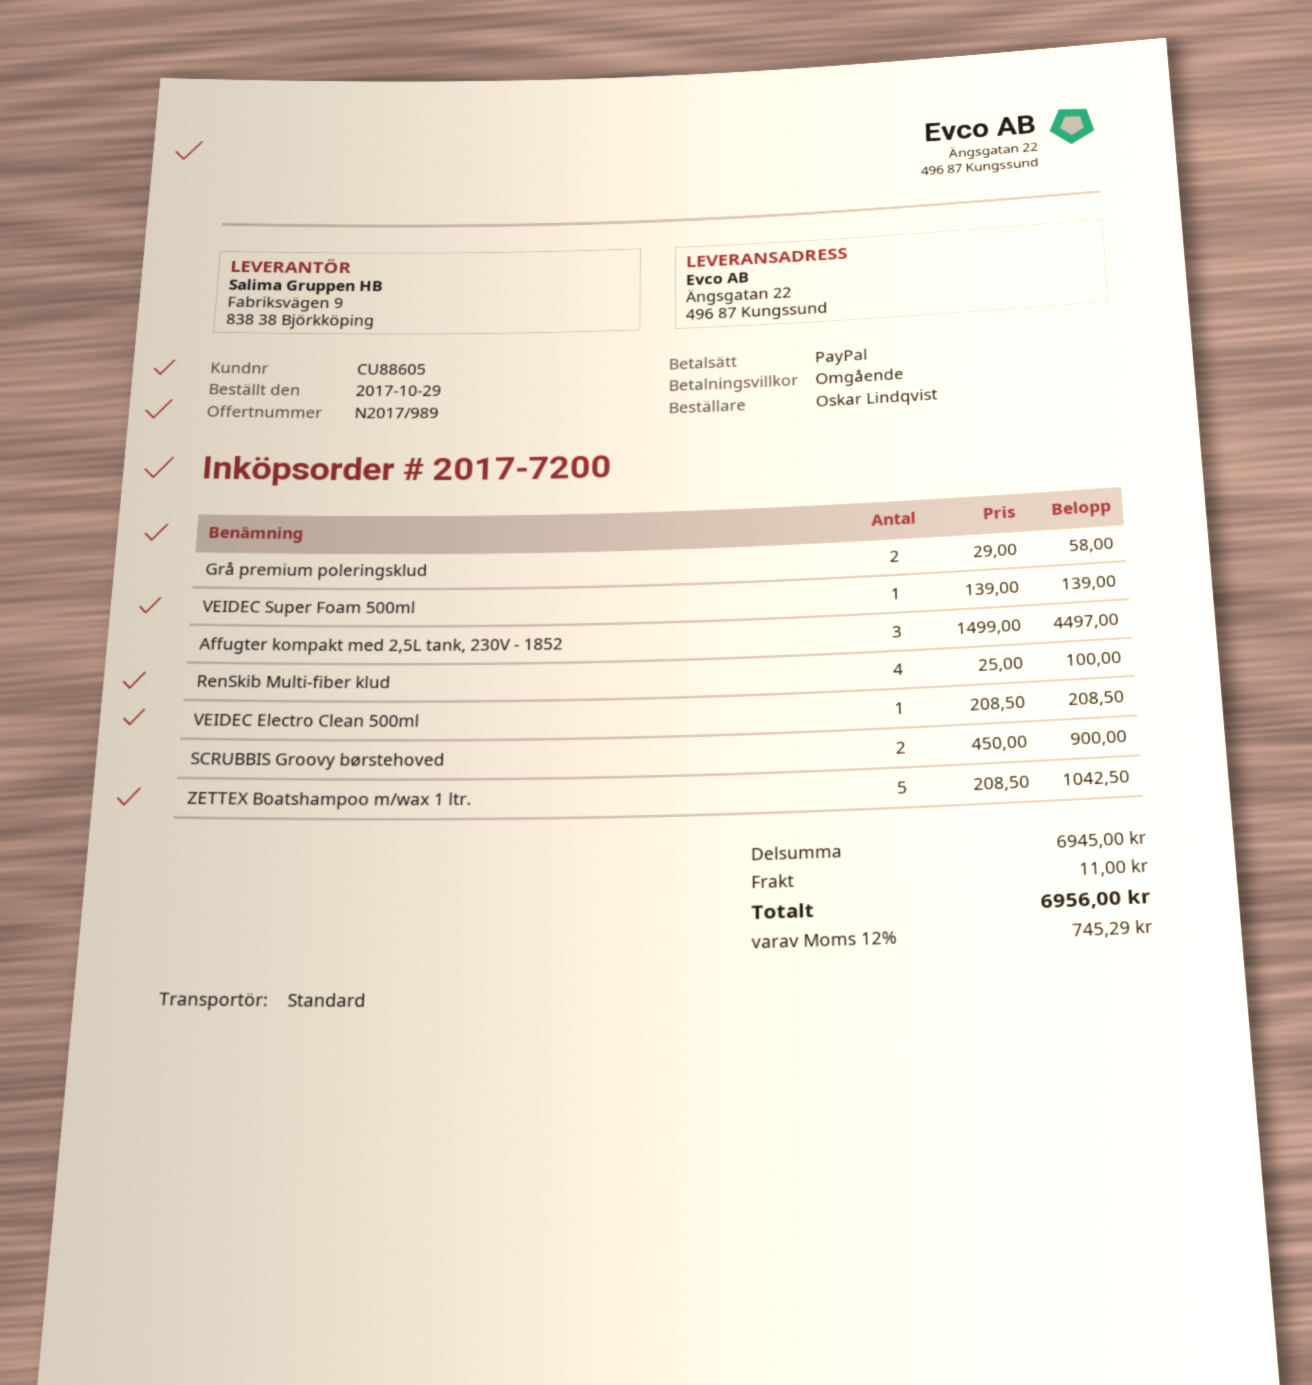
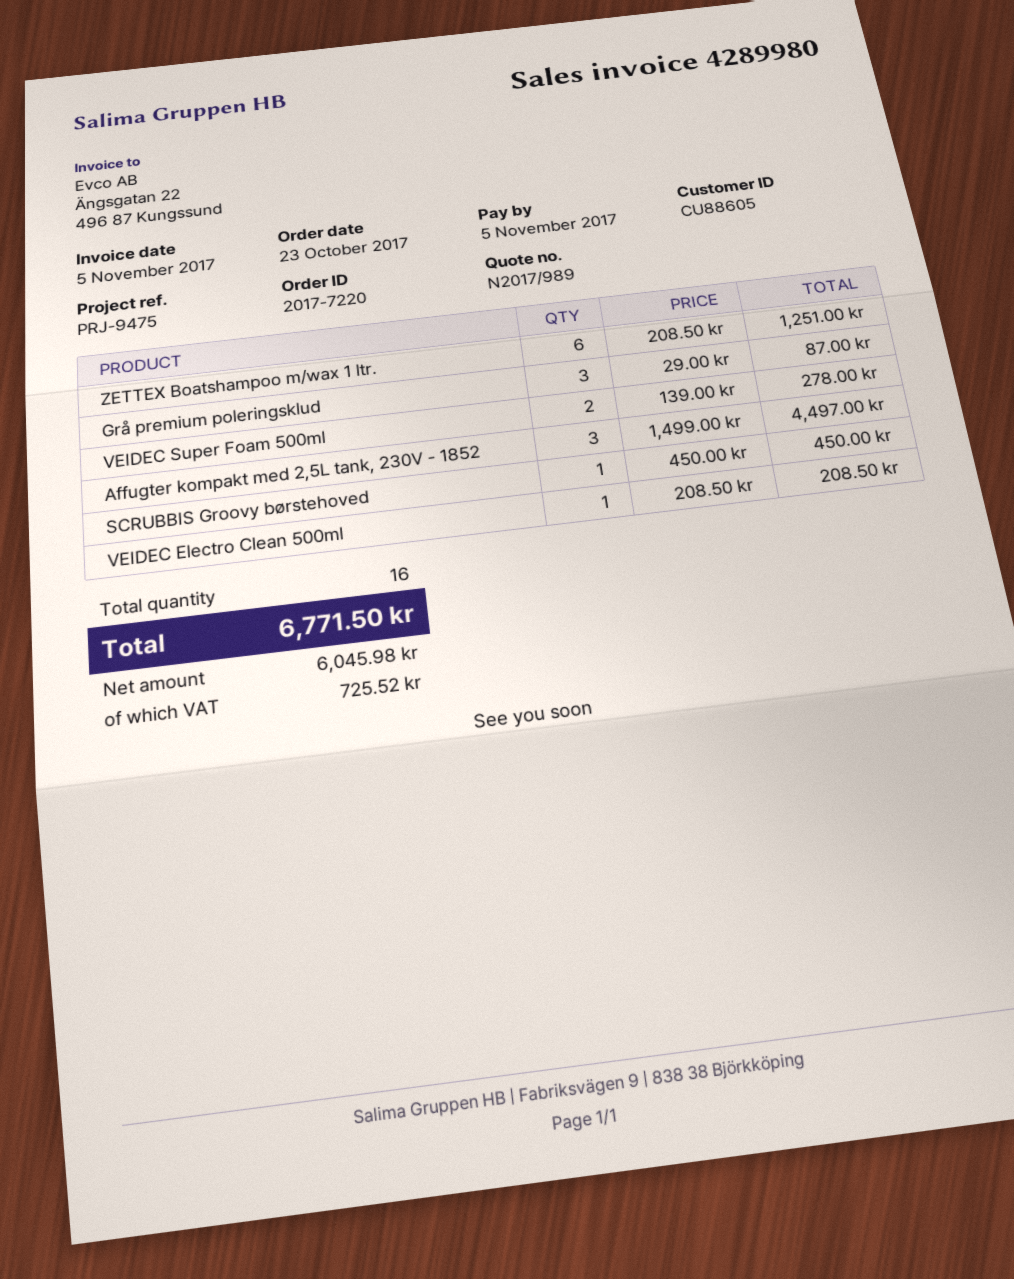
order number: 2017-7200 -> 2017-7220
order date: 2017-10-29 -> 2017-10-23
Grå premium poleringsklud: 2 x 29.00 = 58.00 -> 3 x 29.00 = 87.00
VEIDEC Super Foam 500ml: 1 x 139.00 = 139.00 -> 2 x 139.00 = 278.00
RenSkib Multi-fiber klud: 4 x 25.00 = 100.00 -> none
SCRUBBIS Groovy børstehoved: 2 x 450.00 = 900.00 -> 1 x 450.00 = 450.00
ZETTEX Boatshampoo m/wax 1 ltr.: 5 x 208.50 = 1042.50 -> 6 x 208.50 = 1251.00
shipping: 11.00 -> none
tax: 745.29 -> 725.52
total: 6956.00 -> 6771.50

